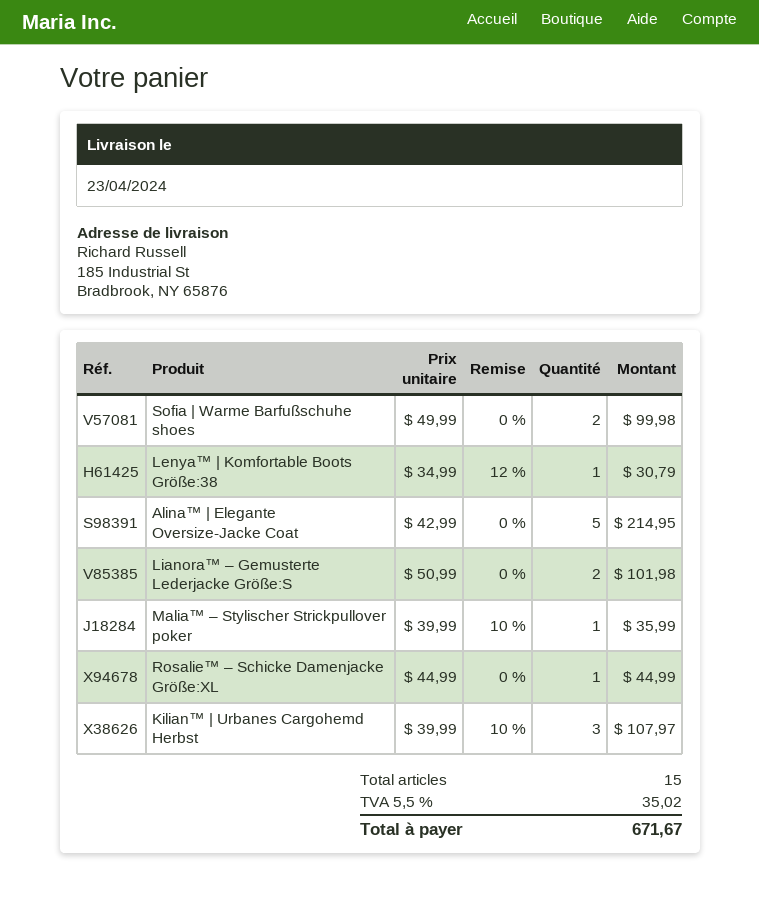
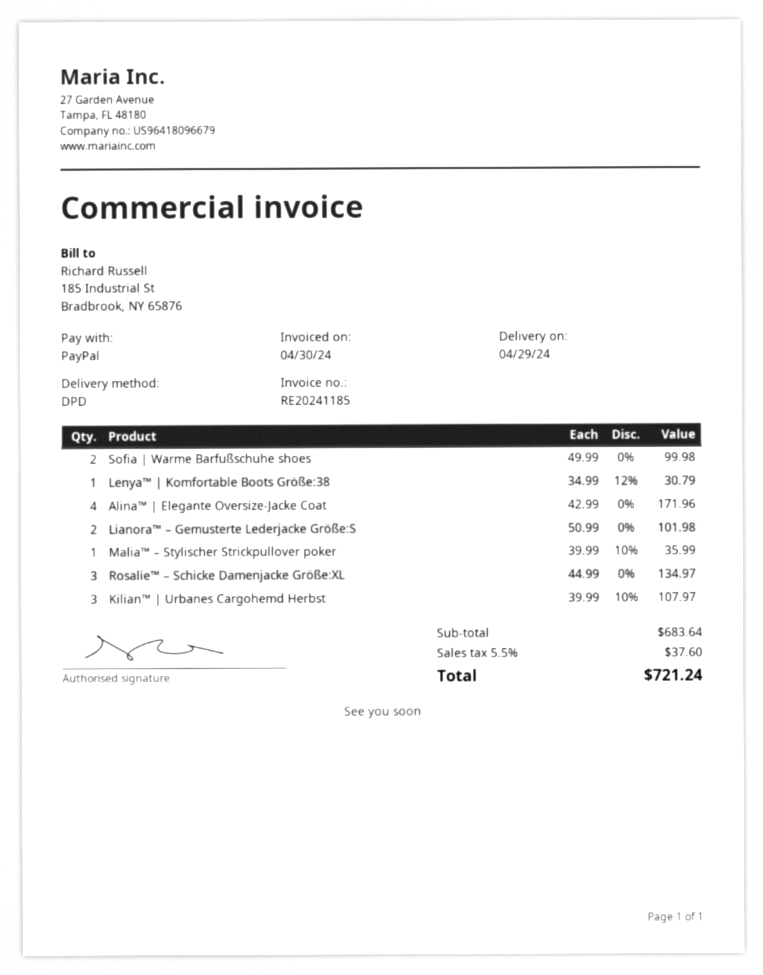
delivery date: 2024-04-23 -> 2024-04-29
Alina™ | Elegante Oversize-Jacke Coat: 5 x 42.99 = 214.95 -> 4 x 42.99 = 171.96
Rosalie™ – Schicke Damenjacke Größe:XL: 1 x 44.99 = 44.99 -> 3 x 44.99 = 134.97
tax: 5.5% = 35.02 -> 5.5% = 37.60
total: 671.67 -> 721.24

